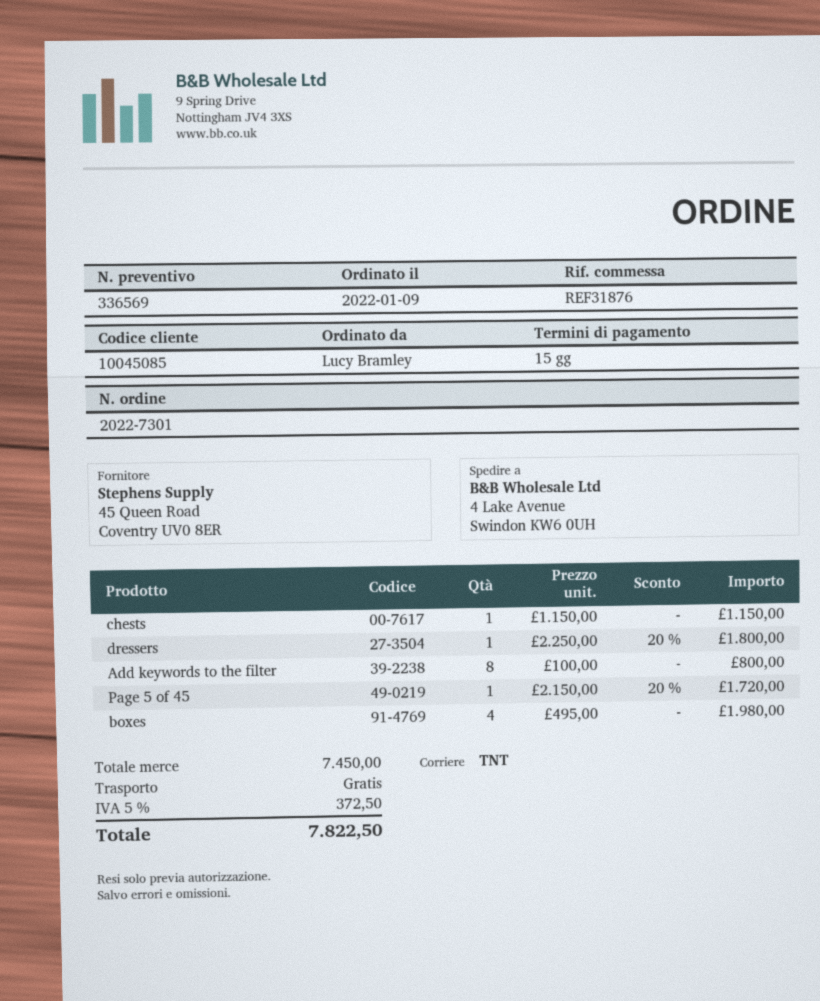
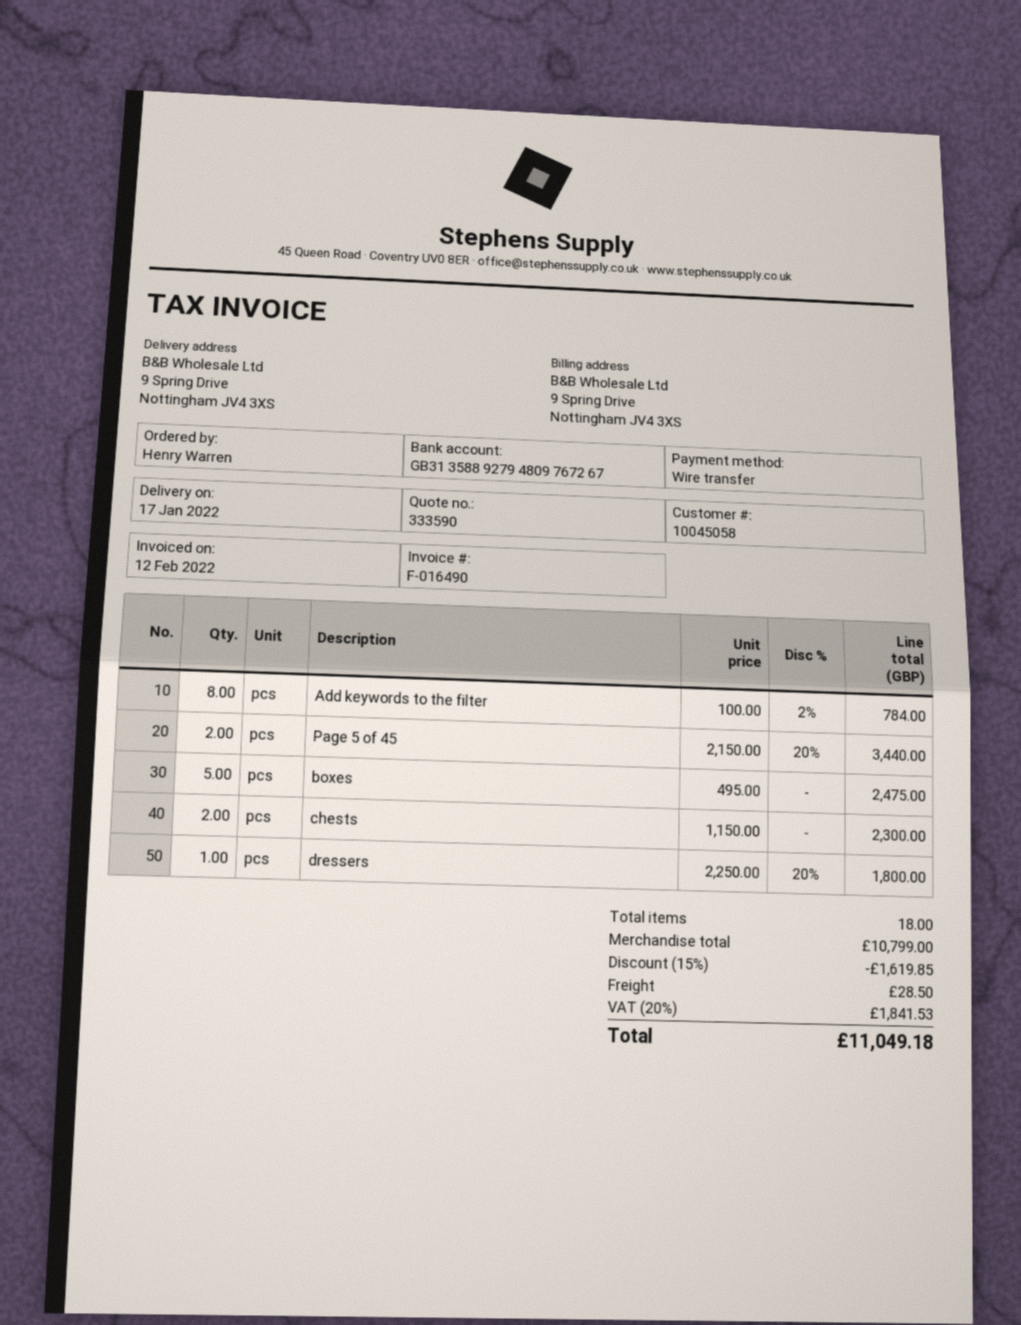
quote number: 336569 -> 333590
customer number: 10045085 -> 10045058
ordered by: Lucy Bramley -> Henry Warren
ship to: 4 Lake Avenue, Swindon KW6 0UH -> 9 Spring Drive, Nottingham JV4 3XS
chests: 1 x 1150.00 = 1150.00 -> 2 x 1150.00 = 2300.00
Add keywords to the filter: 8 x 100.00 = 800.00 -> 8 x 100.00 - 2% = 784.00
Page 5 of 45: 1 x 2150.00 - 20% = 1720.00 -> 2 x 2150.00 - 20% = 3440.00
boxes: 4 x 495.00 = 1980.00 -> 5 x 495.00 = 2475.00
subtotal: 7450.00 -> 10799.00
discount: none -> 15% = 1619.85
shipping: 0.00 -> 28.50
tax: 5% = 372.50 -> 20% = 1841.53
total: 7822.50 -> 11049.18

